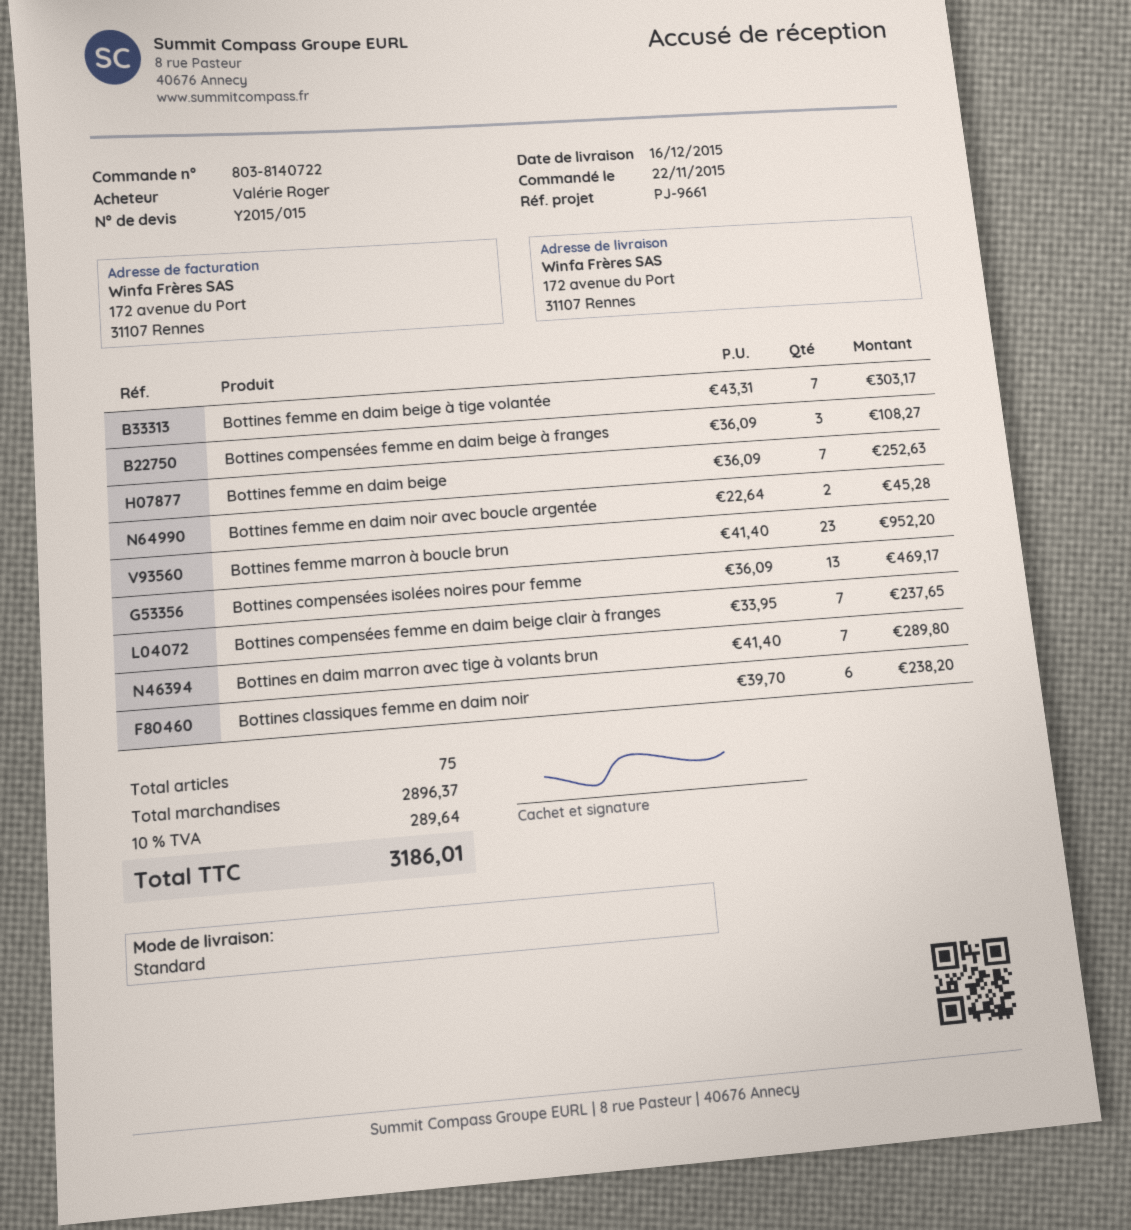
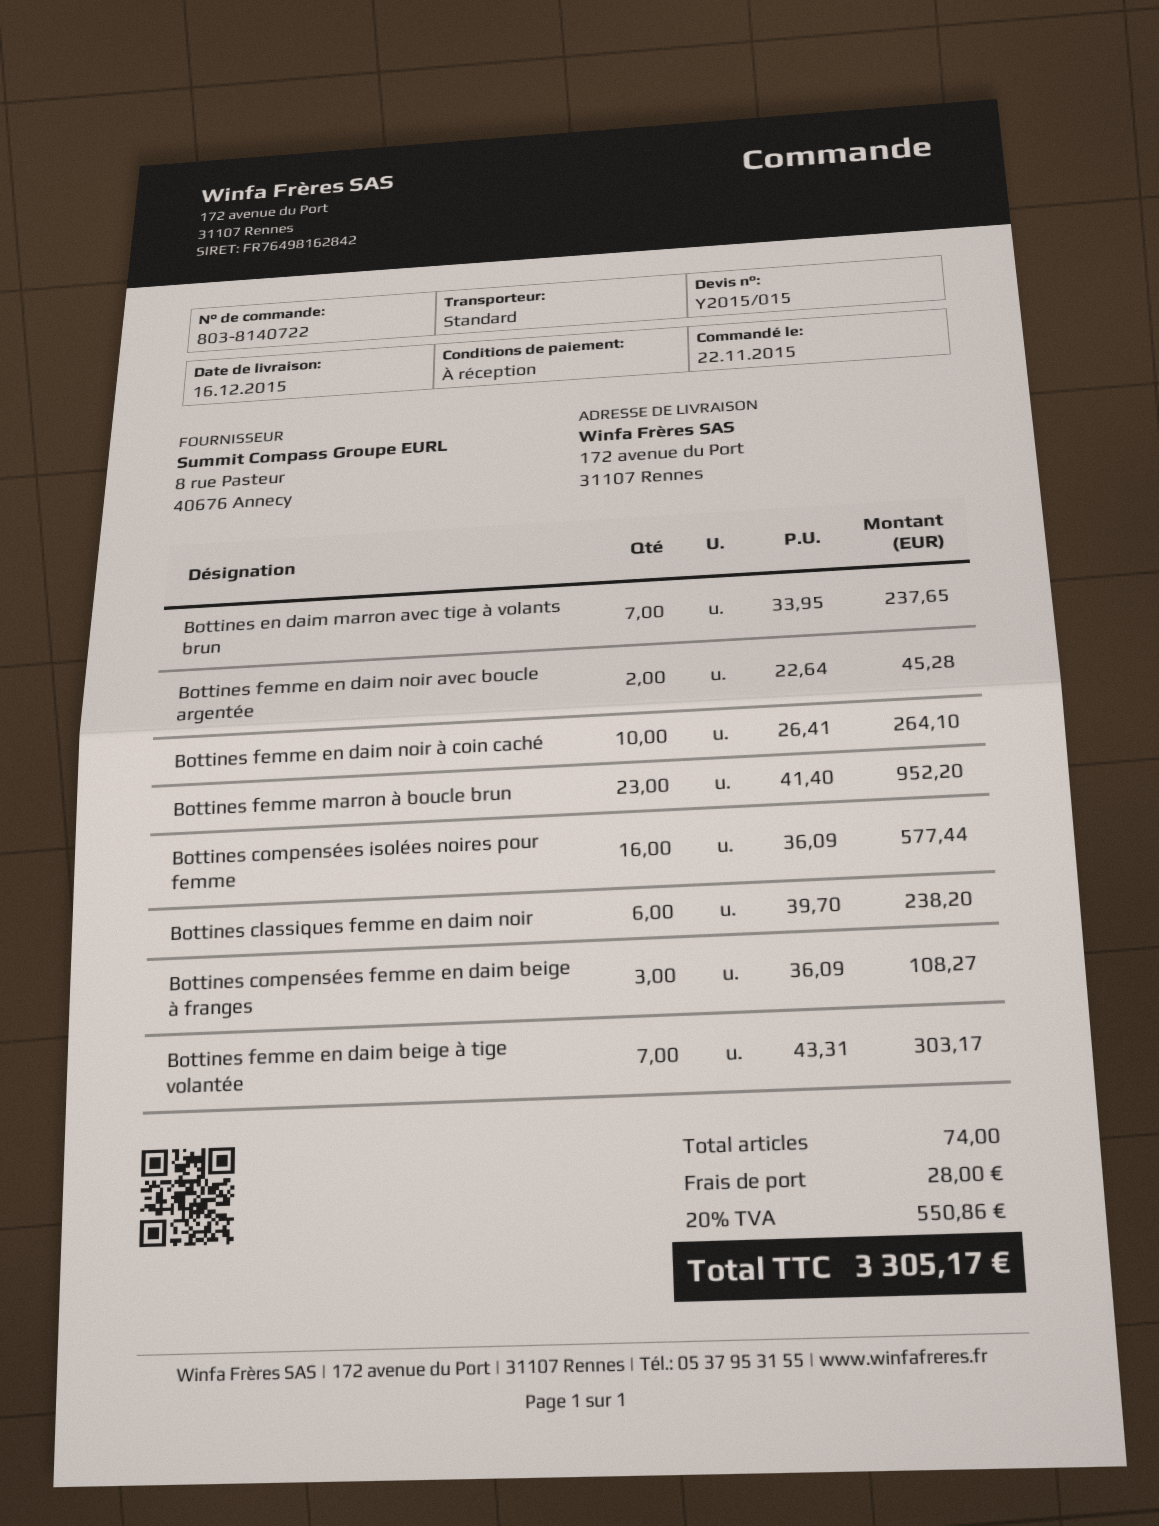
Bottines femme en daim beige: 7 x 36.09 = 252.63 -> none
Bottines compensées isolées noires pour femme: 13 x 36.09 = 469.17 -> 16 x 36.09 = 577.44
Bottines compensées femme en daim beige clair à franges: 7 x 33.95 = 237.65 -> none
Bottines en daim marron avec tige à volants brun: 7 x 41.40 = 289.80 -> 7 x 33.95 = 237.65
Bottines femme en daim noir à coin caché: none -> 10 x 26.41 = 264.10
total quantity: 75 -> 74
shipping: none -> 28.00
tax: 10% = 289.64 -> 20% = 550.86
total: 3186.01 -> 3305.17

